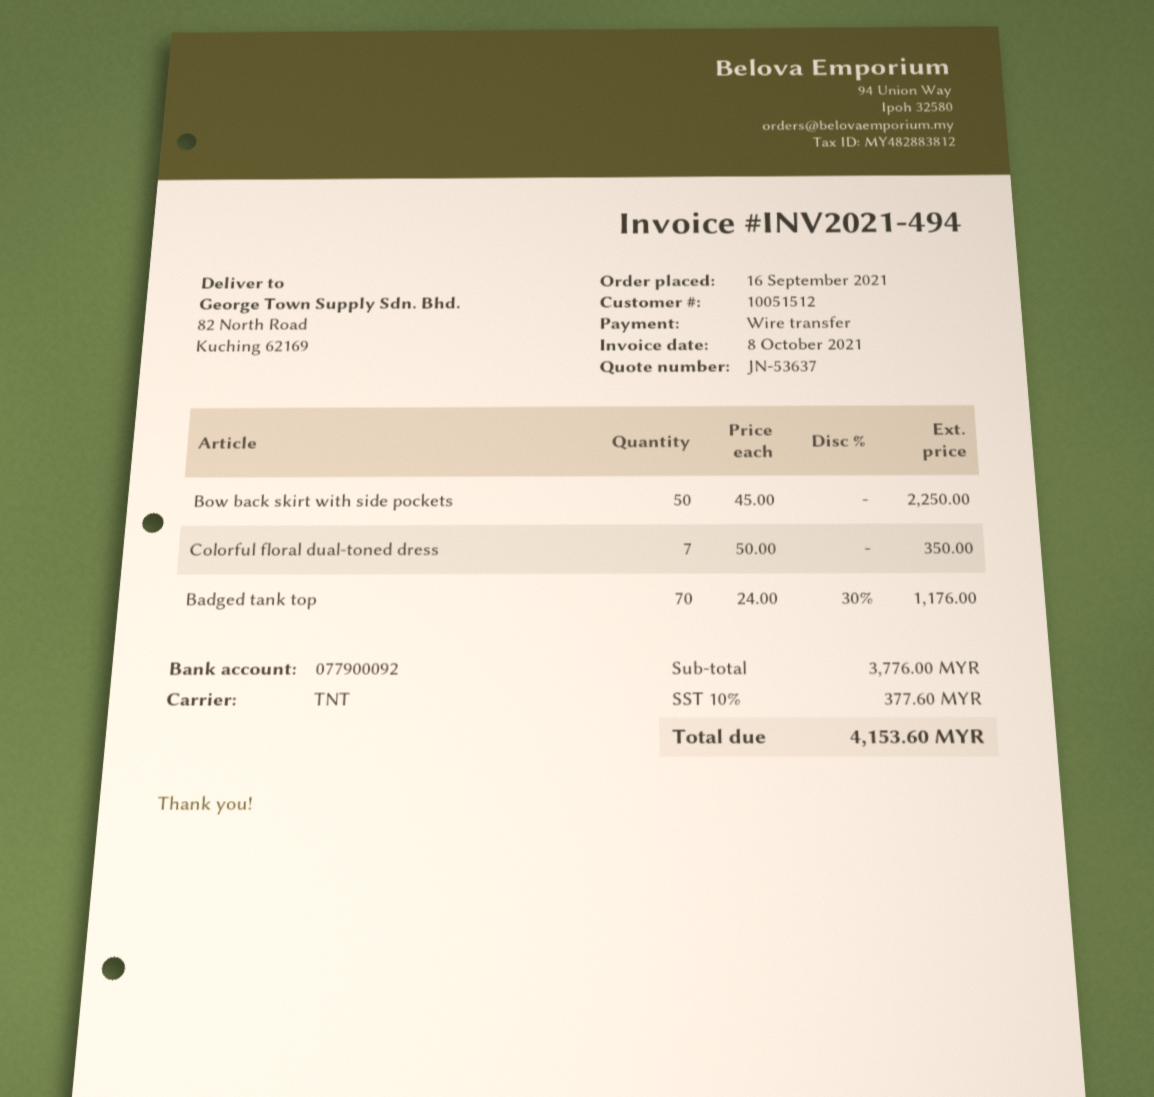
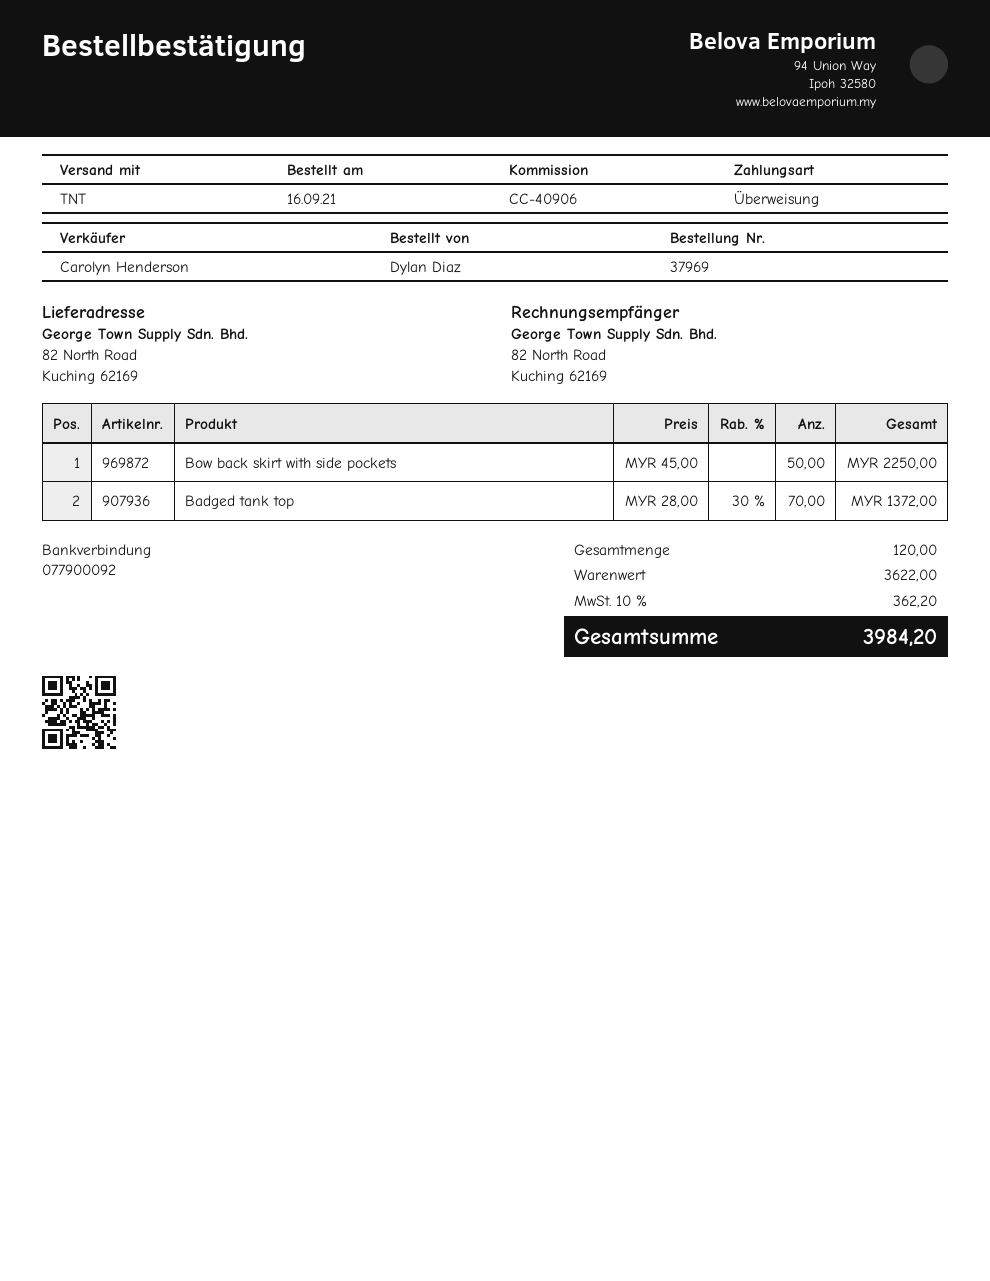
Colorful floral dual-toned dress: 7 x 50.00 = 350.00 -> none
Badged tank top: 70 x 24.00 - 30% = 1176.00 -> 70 x 28.00 - 30% = 1372.00
subtotal: 3776.00 -> 3622.00
tax: 10% = 377.60 -> 10% = 362.20
total: 4153.60 -> 3984.20

